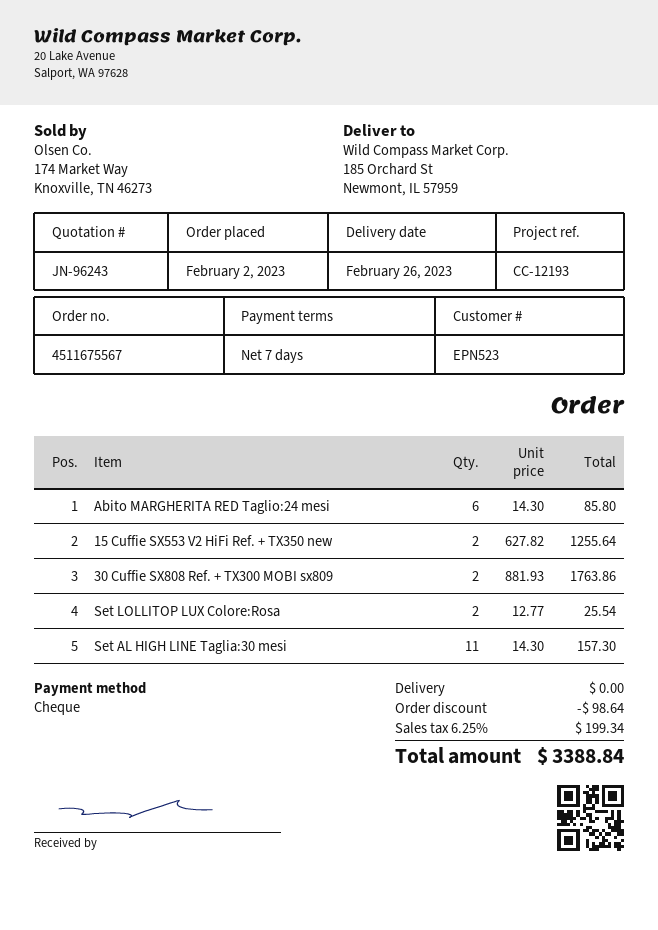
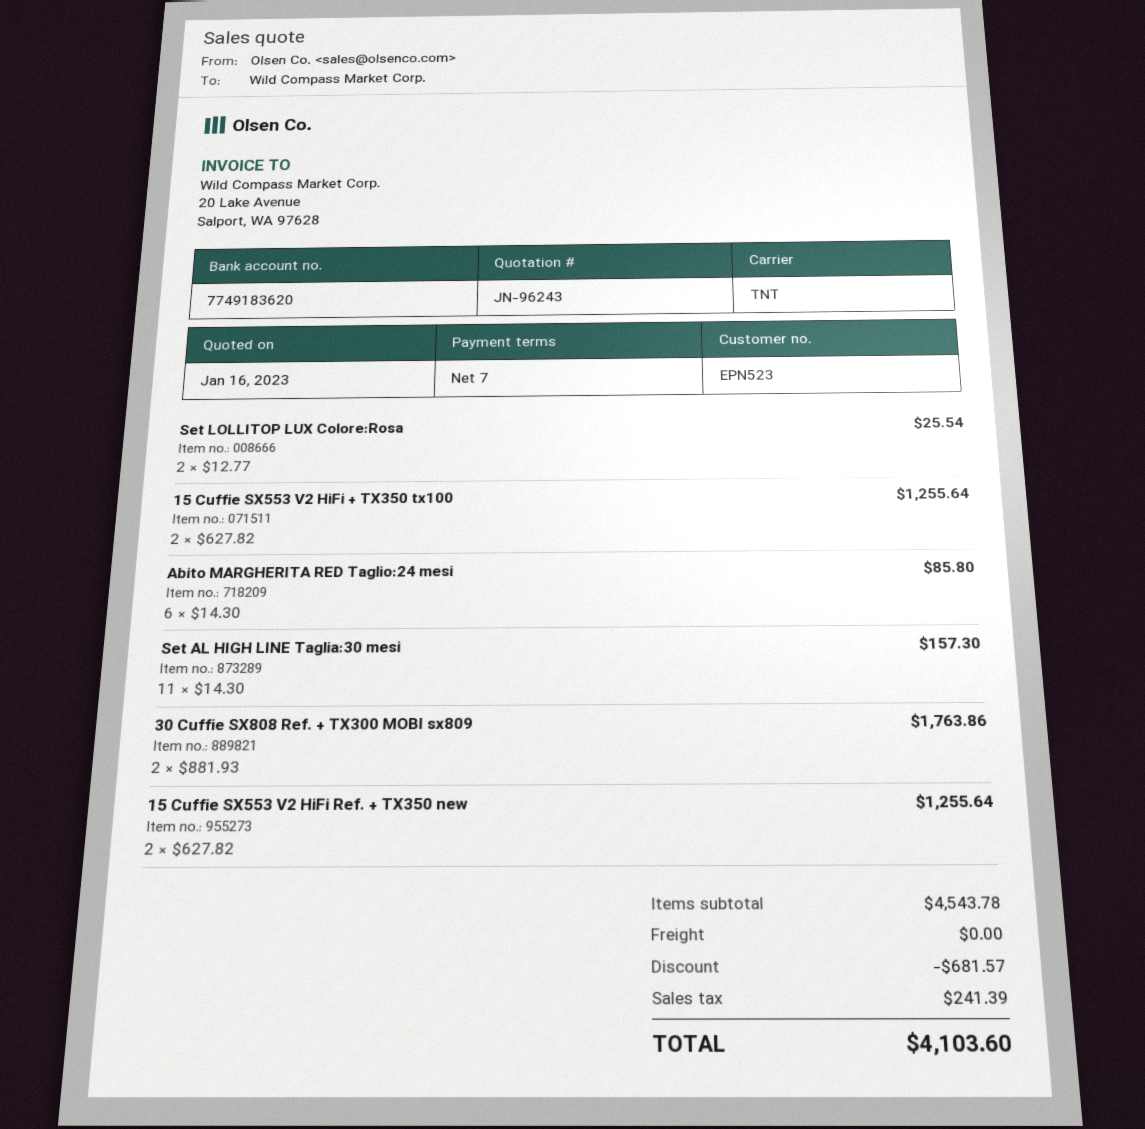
15 Cuffie SX553 V2 HiFi + TX350 tx100: none -> 2 x 627.82 = 1255.64
discount: 98.64 -> 681.57
tax: 199.34 -> 241.39
total: 3388.84 -> 4103.60

